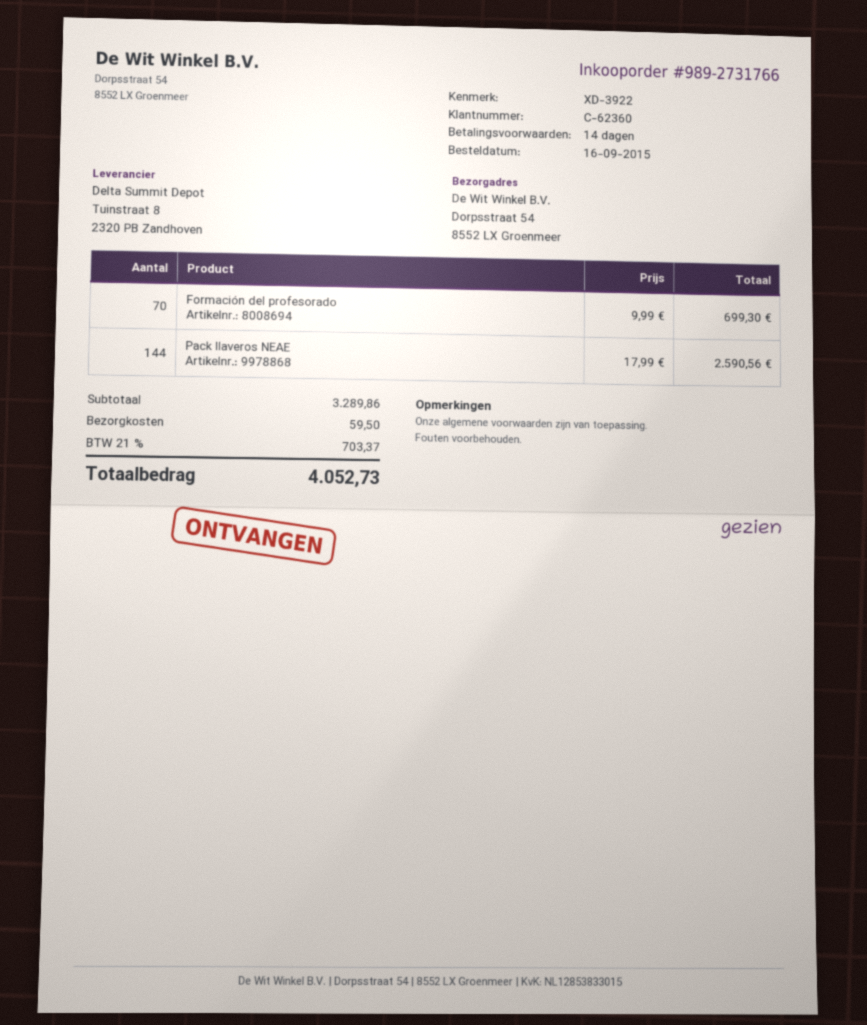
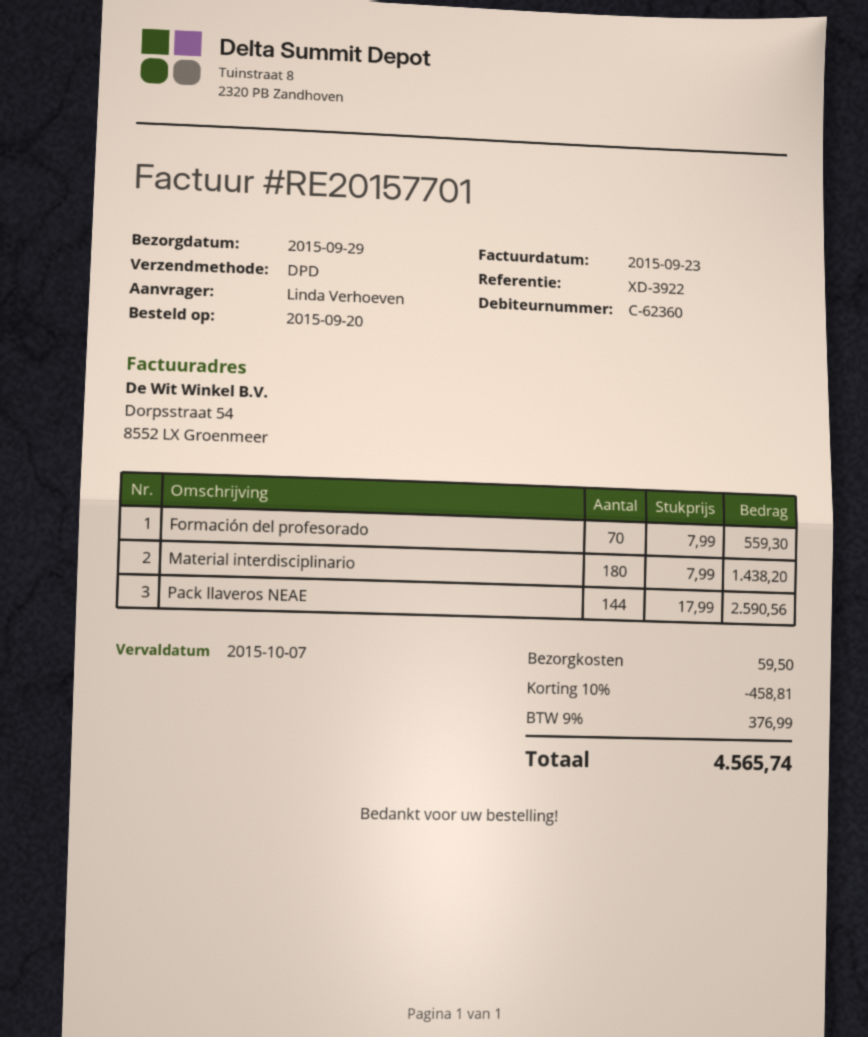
order date: 2015-09-16 -> 2015-09-20
Formación del profesorado: 70 x 9.99 = 699.30 -> 70 x 7.99 = 559.30
Material interdisciplinario: none -> 180 x 7.99 = 1438.20
discount: none -> 10% = 458.81
tax: 21% = 703.37 -> 9% = 376.99
total: 4052.73 -> 4565.74

